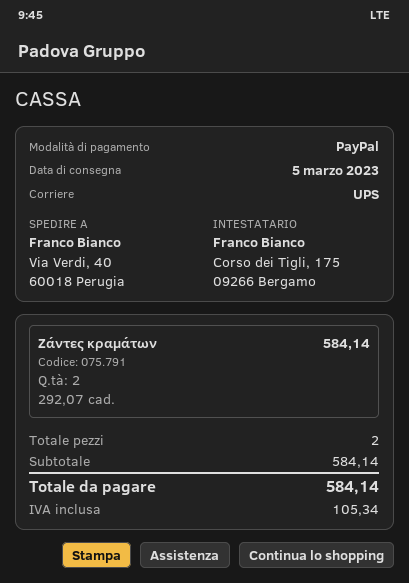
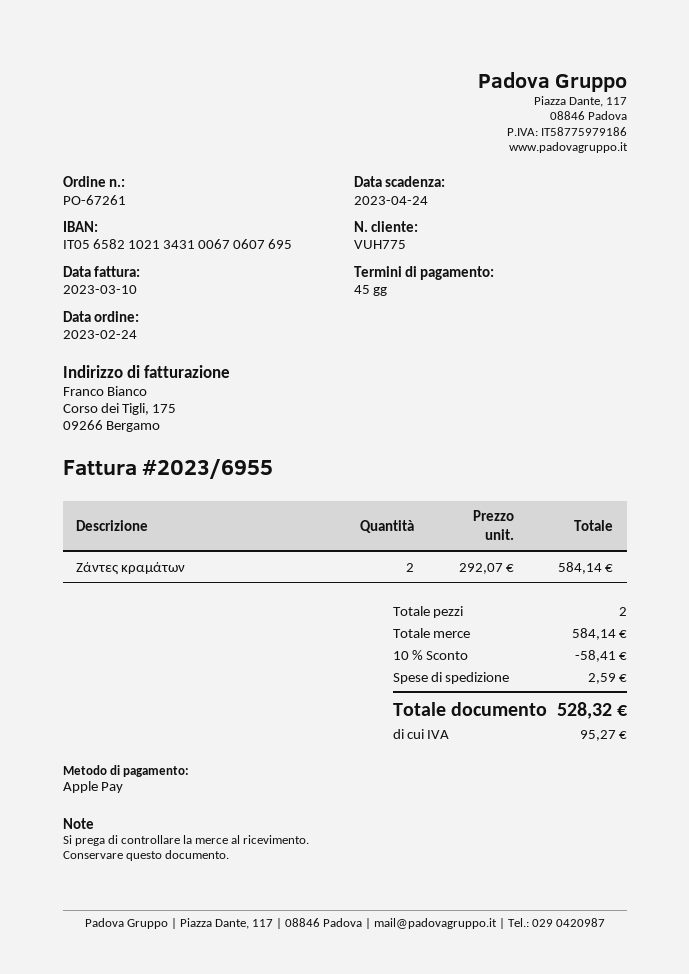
payment method: PayPal -> Apple Pay
discount: none -> 10% = 58.41
shipping: none -> 2.59
tax: 105.34 -> 95.27
total: 584.14 -> 528.32

